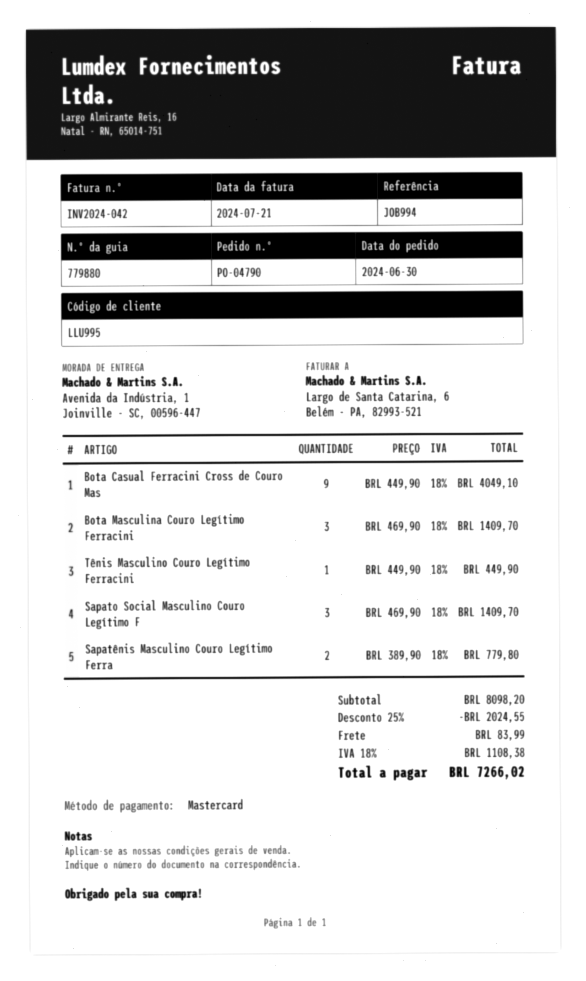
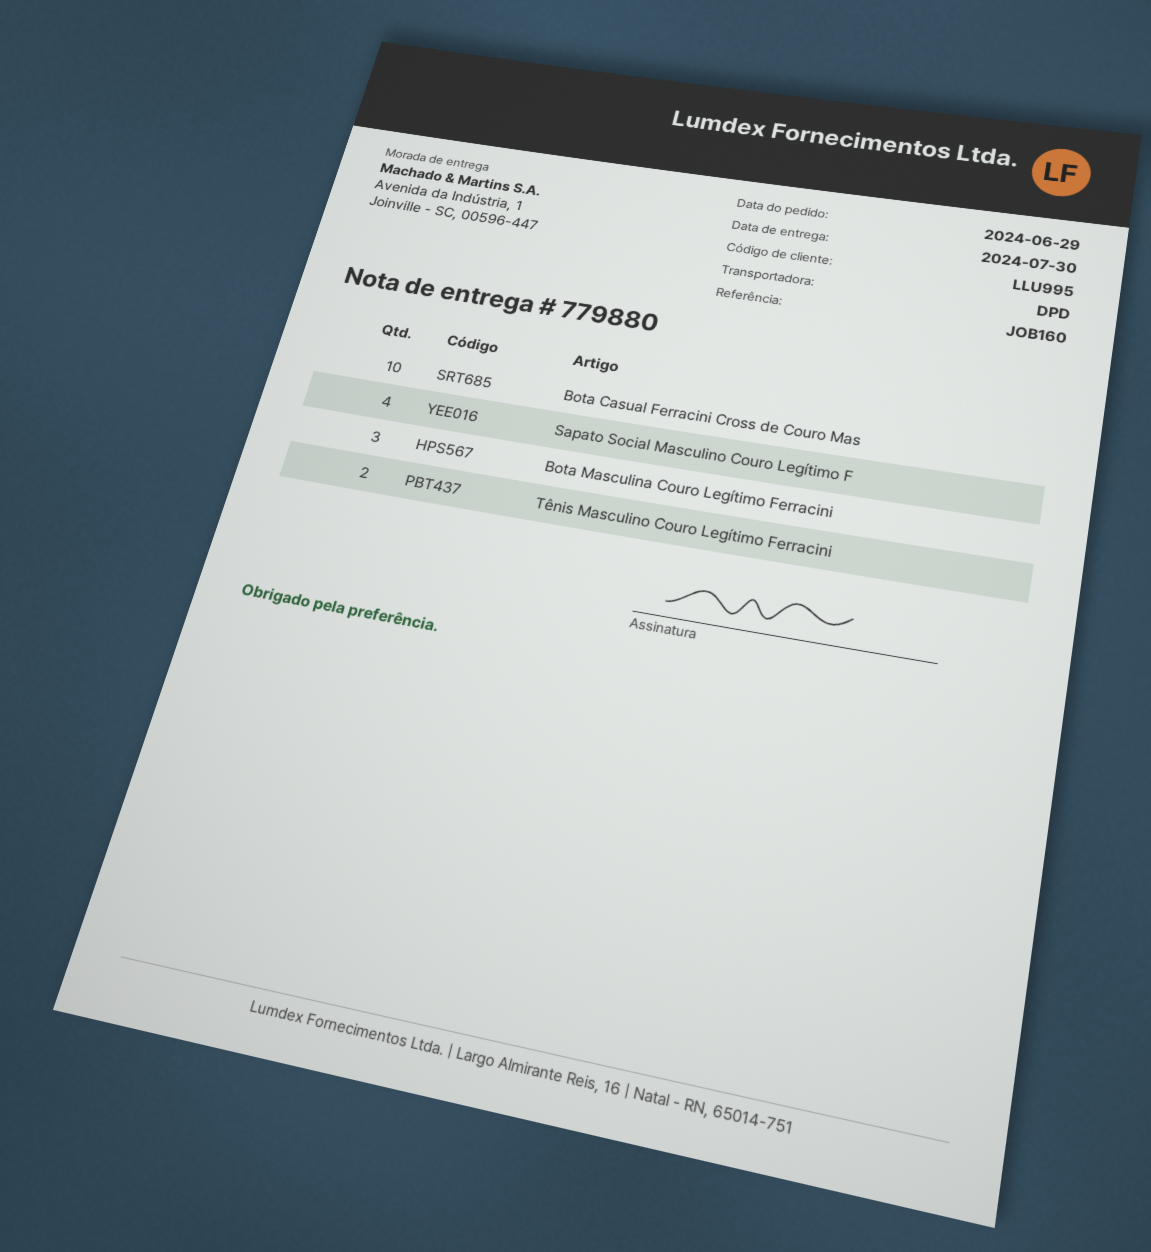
order date: 2024-06-30 -> 2024-06-29
reference: JOB994 -> JOB160
Bota Casual Ferracini Cross de Couro Mas: 9 -> 10
Tênis Masculino Couro Legítimo Ferracini: 1 -> 2
Sapato Social Masculino Couro Legítimo F: 3 -> 4
Sapatênis Masculino Couro Legítimo Ferra: 2 -> none

